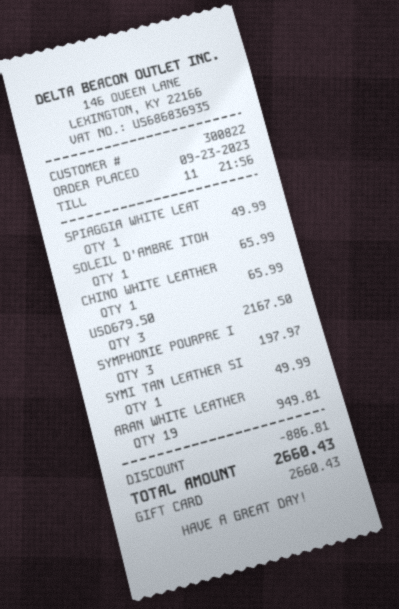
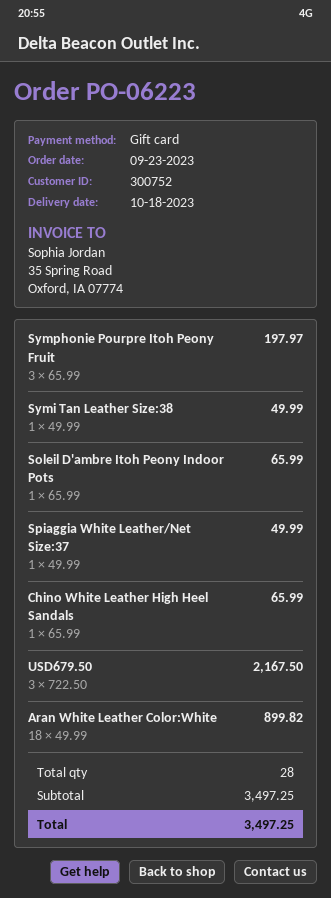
customer number: 300822 -> 300752
ARAN WHITE LEATHER: 19 for 949.81 -> 18 for 899.82
discount: 886.81 -> none
total: 2660.43 -> 3497.25

